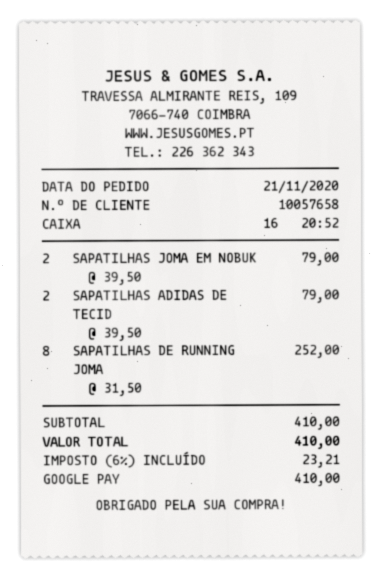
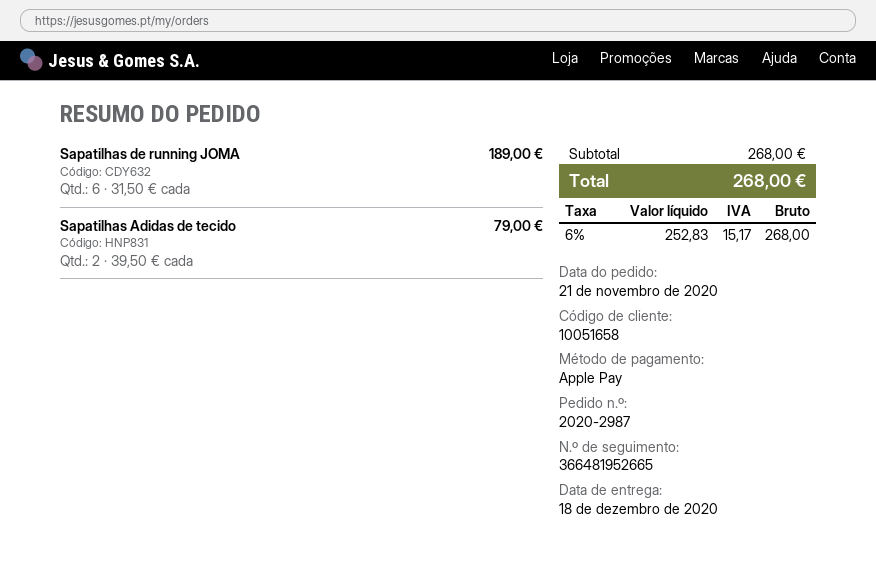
customer number: 10057658 -> 10051658
payment method: Google Pay -> Apple Pay
SAPATILHAS JOMA EM NOBUK: 2 x 39.50 = 79.00 -> none
SAPATILHAS DE RUNNING JOMA: 8 x 31.50 = 252.00 -> 6 x 31.50 = 189.00
subtotal: 410.00 -> 268.00
tax: 6% = 23.21 -> 6% = 15.17
total: 410.00 -> 268.00

